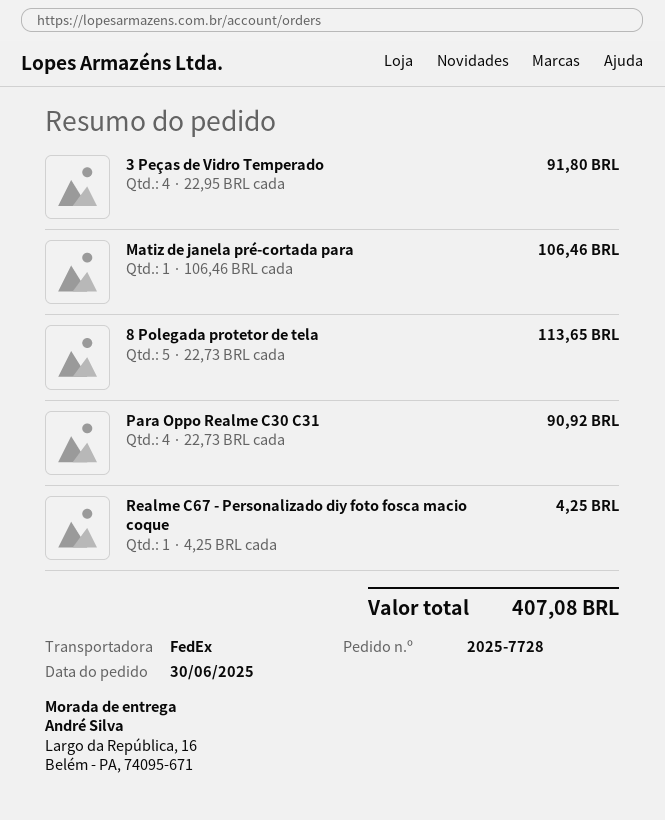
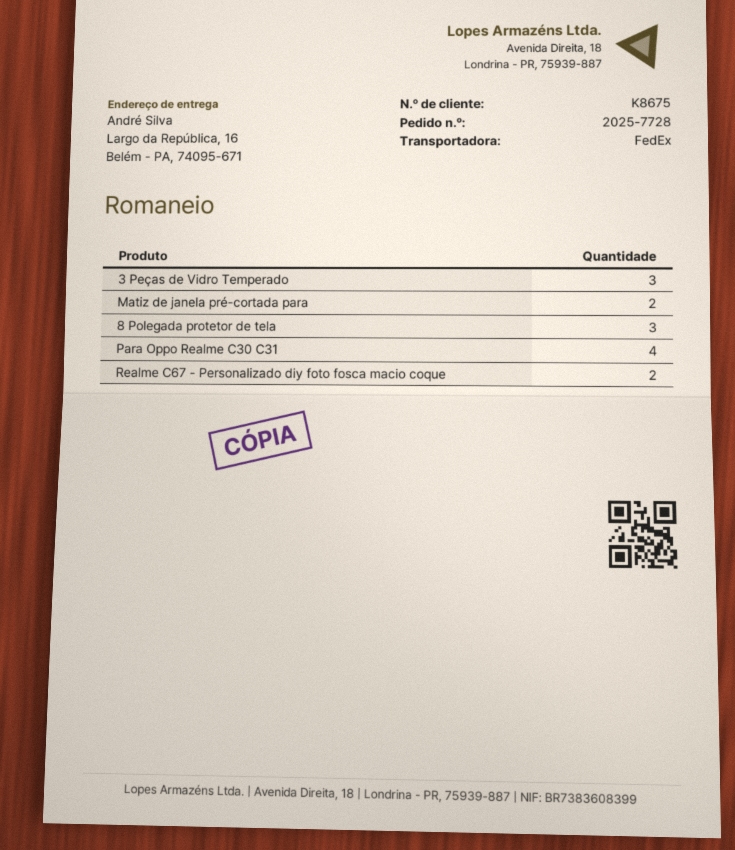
3 Peças de Vidro Temperado: 4 -> 3
Matiz de janela pré-cortada para: 1 -> 2
8 Polegada protetor de tela: 5 -> 3
Realme C67 - Personalizado diy foto fosca macio coque: 1 -> 2

